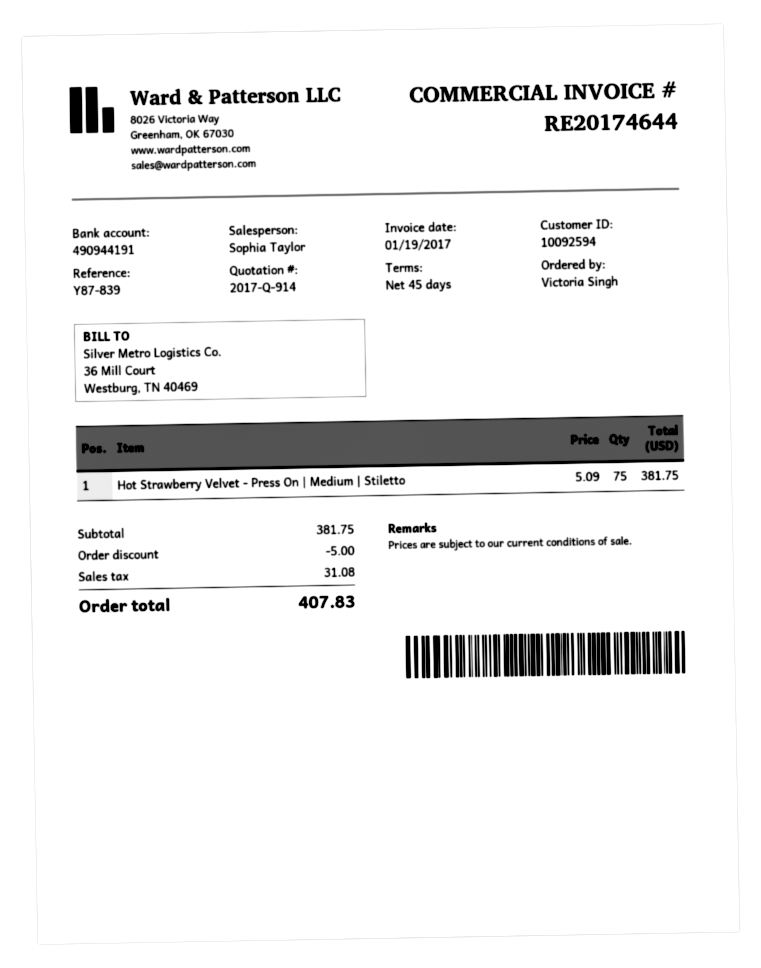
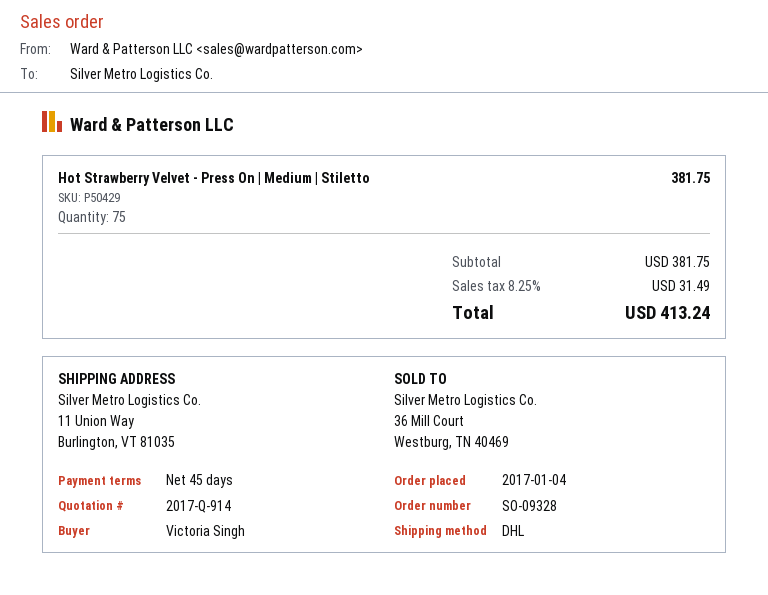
discount: 5.00 -> none
tax: 31.08 -> 31.49
total: 407.83 -> 413.24

